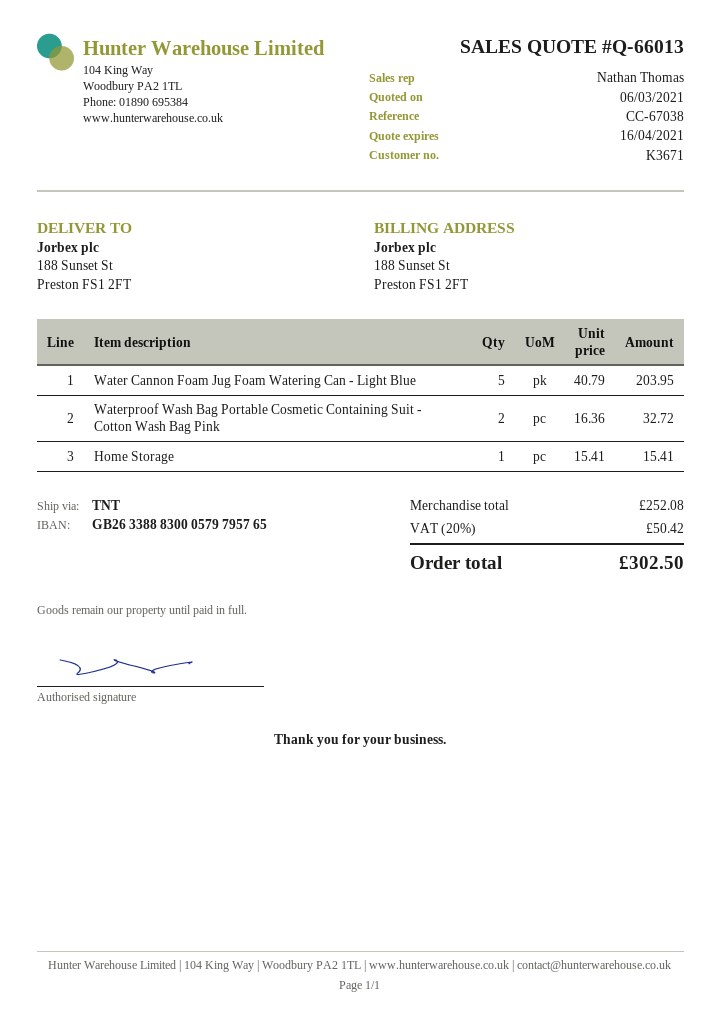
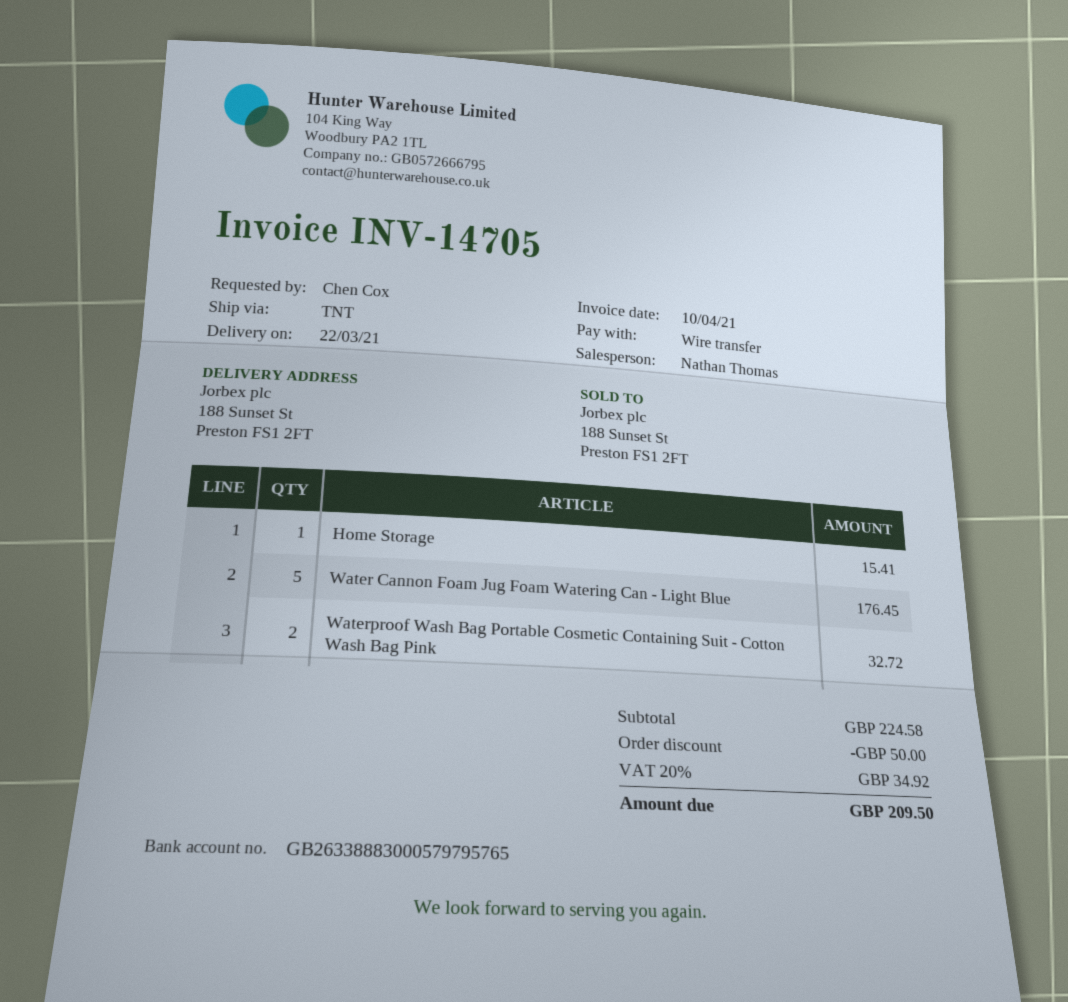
Water Cannon Foam Jug Foam Watering Can - Light Blue: 5 for 203.95 -> 5 for 176.45
subtotal: 252.08 -> 224.58
discount: none -> 50.00
tax: 20% = 50.42 -> 20% = 34.92
total: 302.50 -> 209.50

